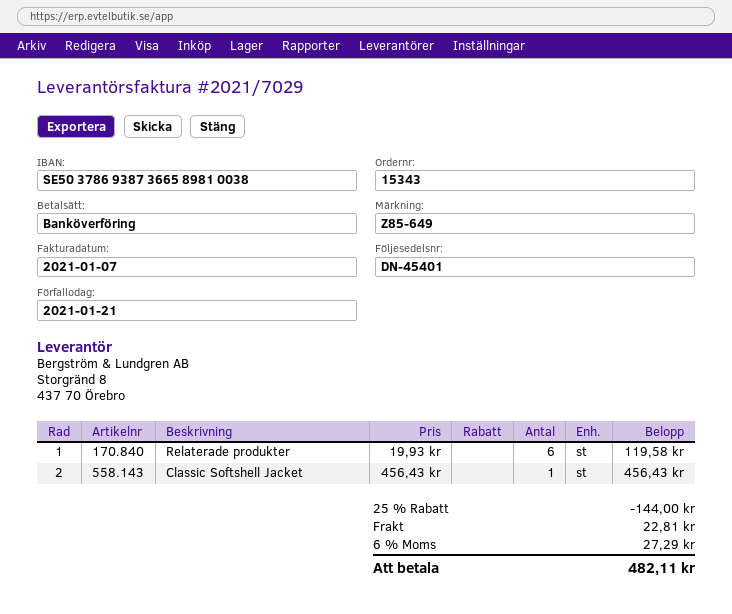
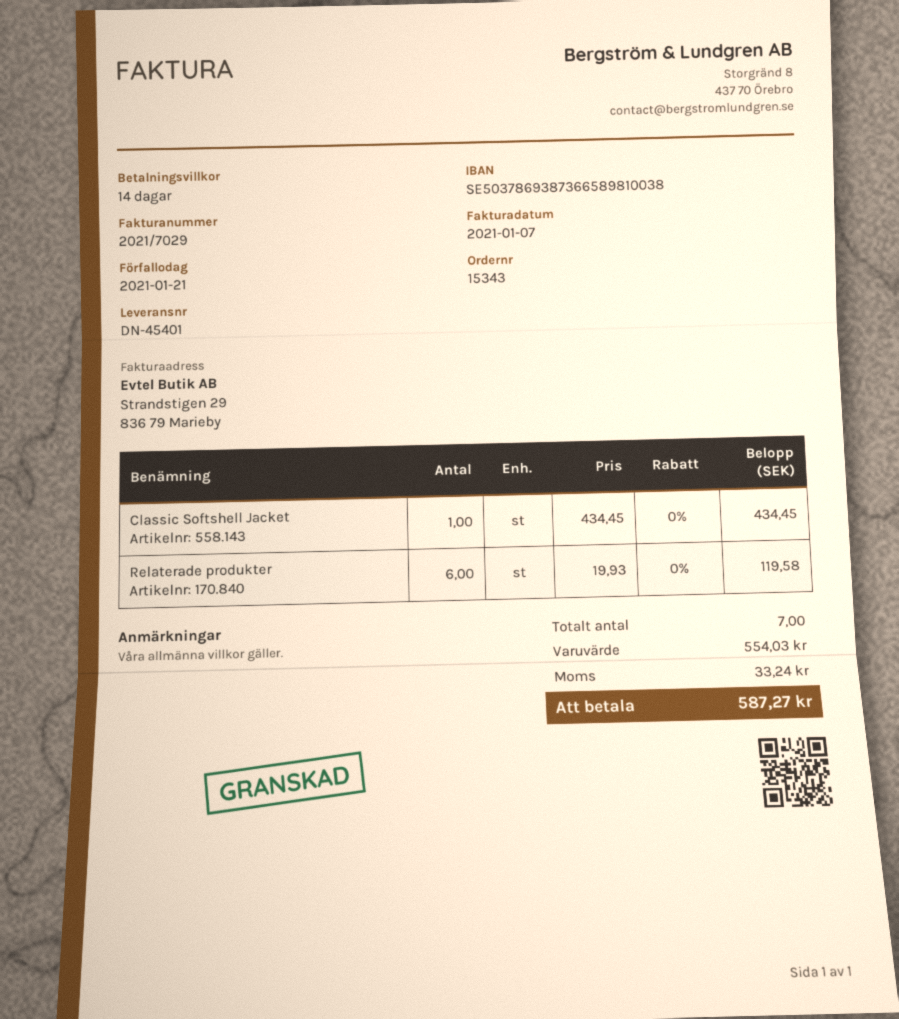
Classic Softshell Jacket: 1 x 456.43 = 456.43 -> 1 x 434.45 = 434.45
discount: 25% = 144.00 -> none
shipping: 22.81 -> none
tax: 27.29 -> 33.24
total: 482.11 -> 587.27

